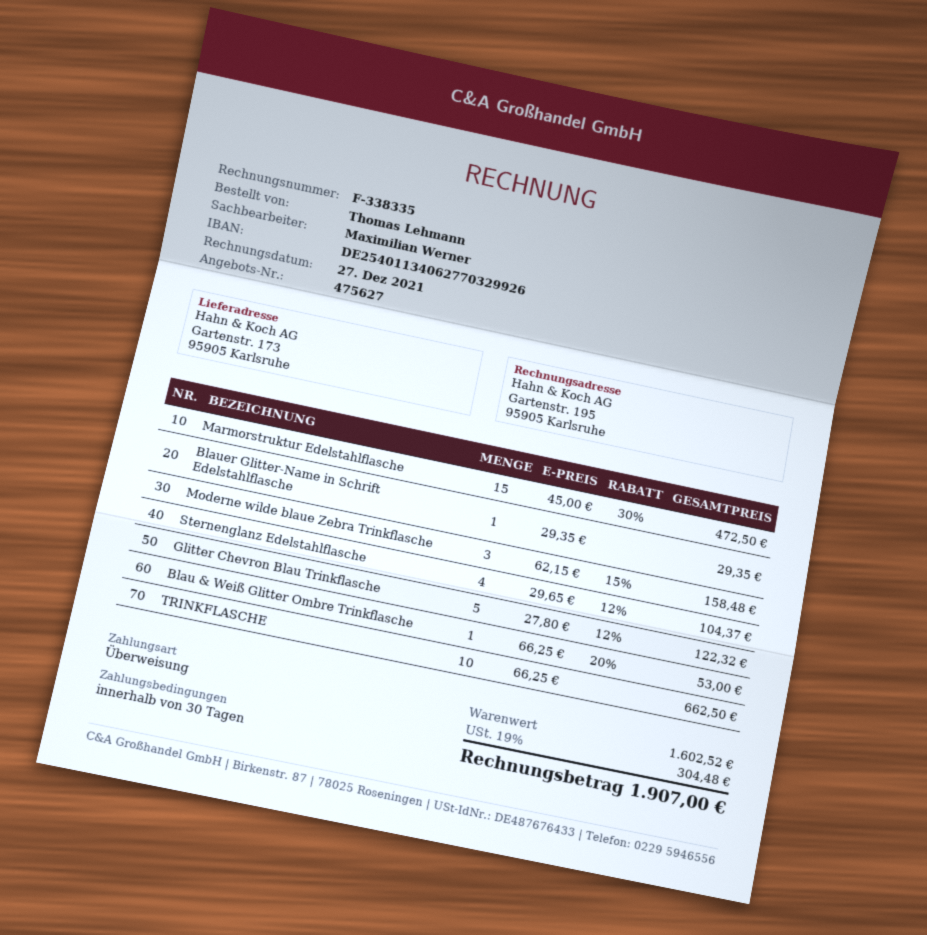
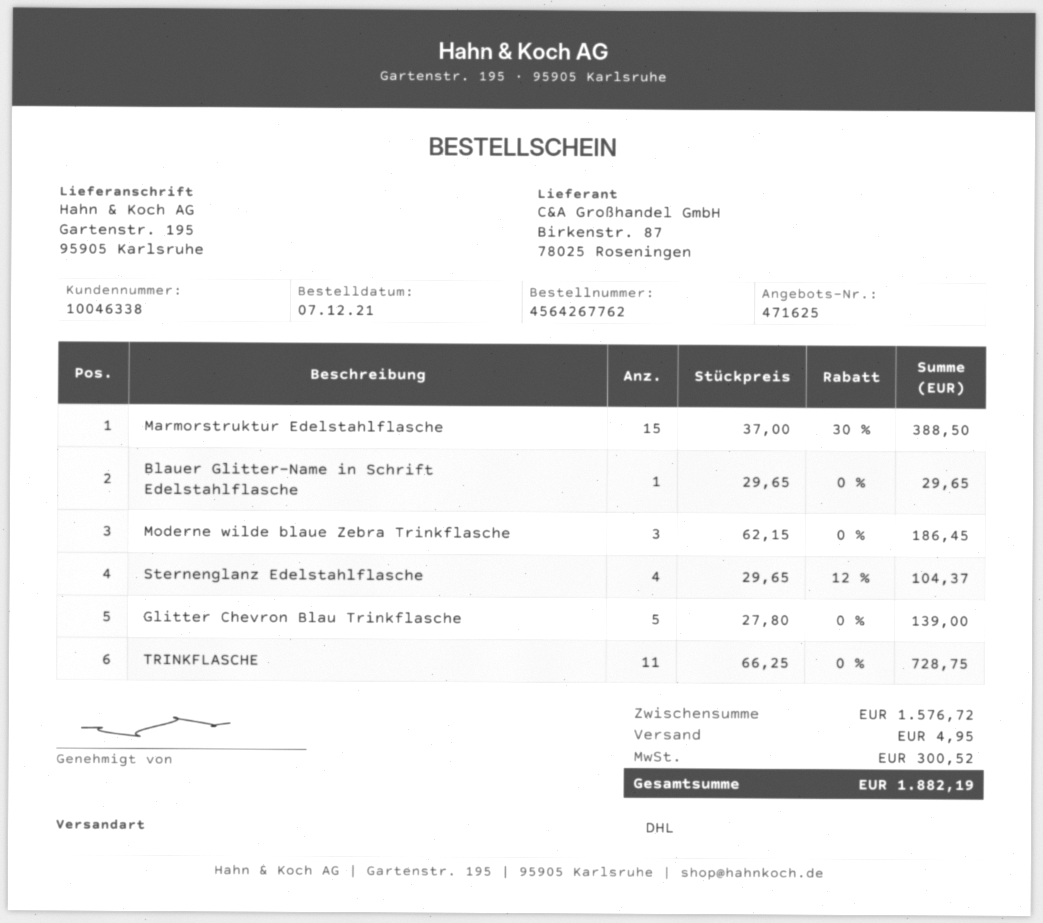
quote number: 475627 -> 471625
ship to: Gartenstr. 173, 95905 Karlsruhe -> Gartenstr. 195, 95905 Karlsruhe
Marmorstruktur Edelstahlflasche: 15 x 45.00 - 30% = 472.50 -> 15 x 37.00 - 30% = 388.50
Blauer Glitter-Name in Schrift Edelstahlflasche: 1 x 29.35 = 29.35 -> 1 x 29.65 = 29.65
Moderne wilde blaue Zebra Trinkflasche: 3 x 62.15 - 15% = 158.48 -> 3 x 62.15 = 186.45
Glitter Chevron Blau Trinkflasche: 5 x 27.80 - 12% = 122.32 -> 5 x 27.80 = 139.00
Blau & Weiß Glitter Ombre Trinkflasche: 1 x 66.25 - 20% = 53.00 -> none
TRINKFLASCHE: 10 x 66.25 = 662.50 -> 11 x 66.25 = 728.75
subtotal: 1602.52 -> 1576.72
shipping: none -> 4.95
tax: 304.48 -> 300.52
total: 1907.00 -> 1882.19

